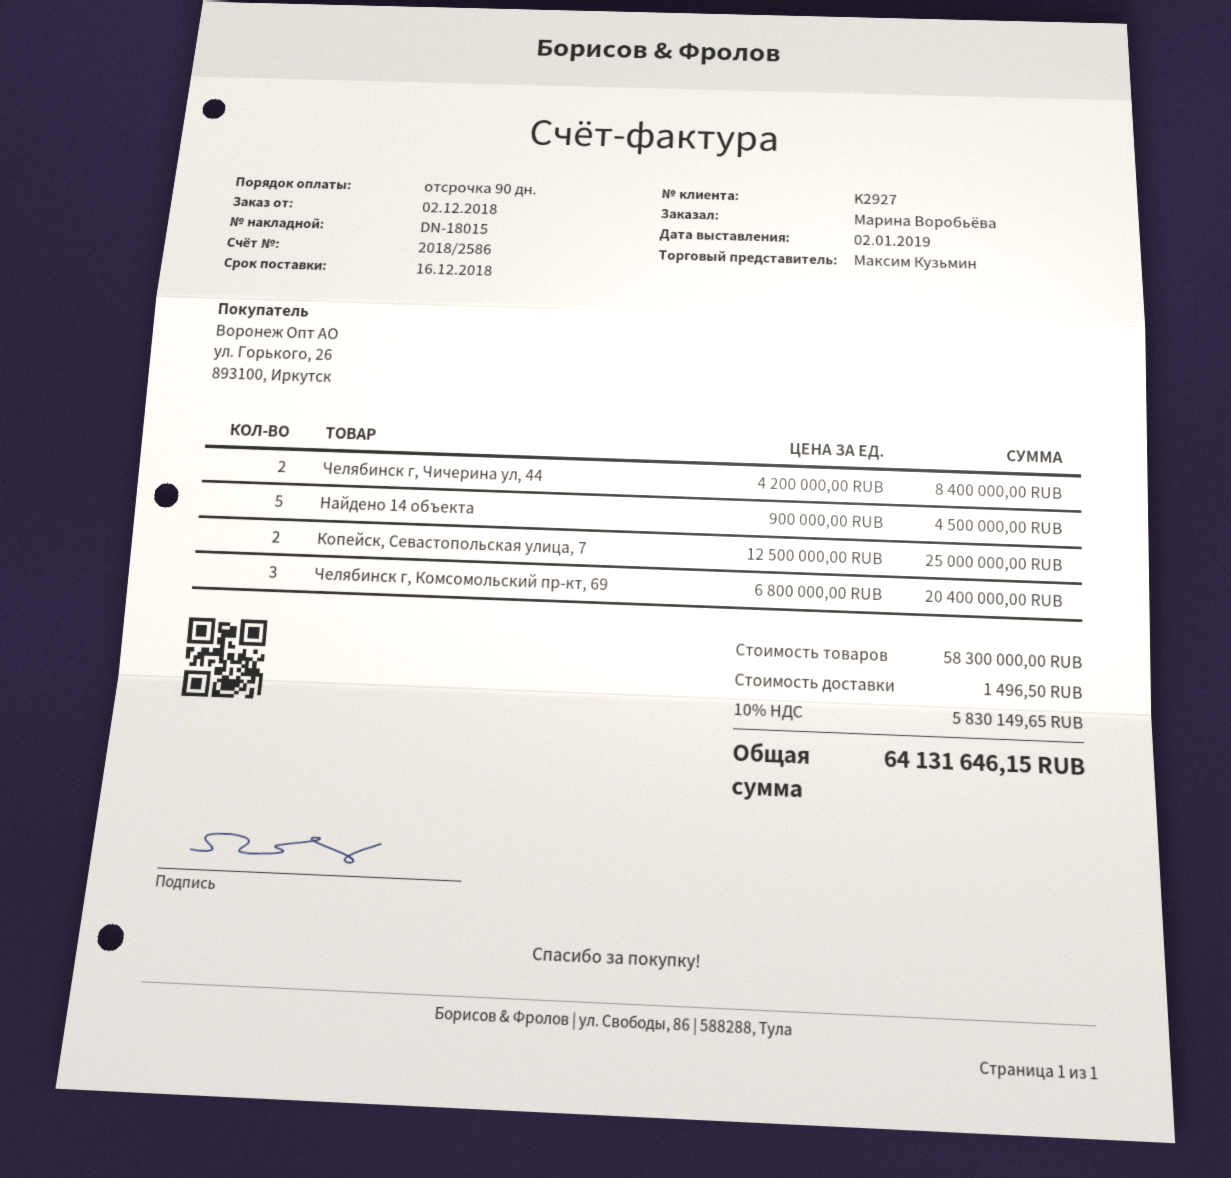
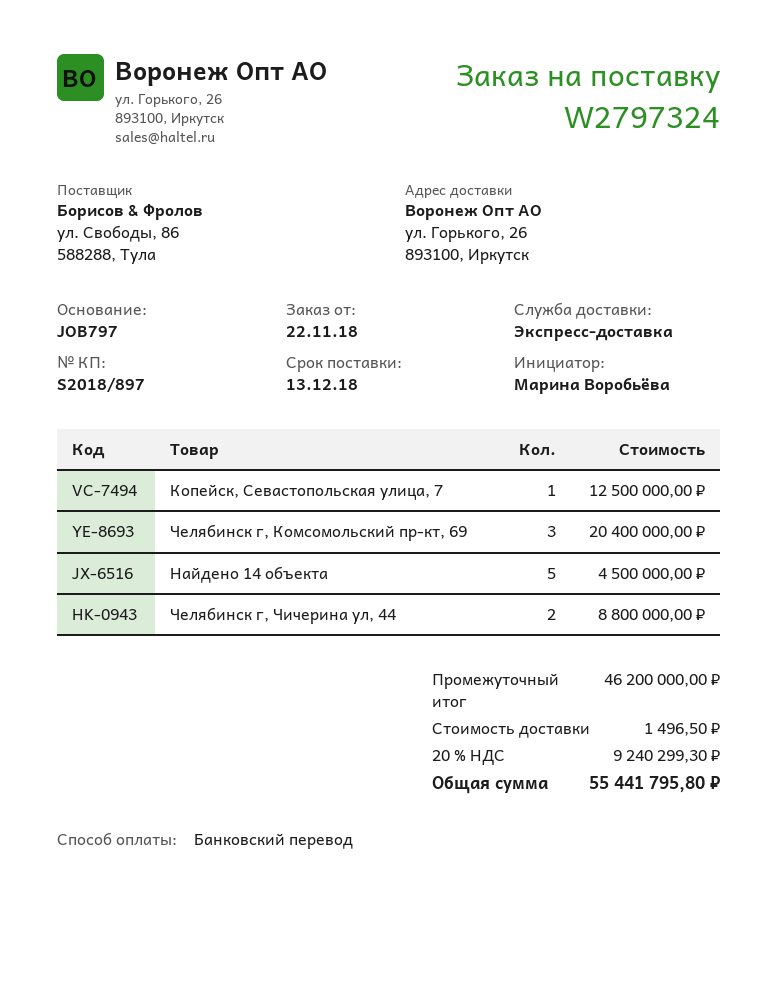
order date: 2018-12-02 -> 2018-11-22
delivery date: 2018-12-16 -> 2018-12-13
Челябинск г, Чичерина ул, 44: 2 for 8400000.00 -> 2 for 8800000.00
Копейск, Севастопольская улица, 7: 2 for 25000000.00 -> 1 for 12500000.00
subtotal: 58300000.00 -> 46200000.00
tax: 10% = 5830149.65 -> 20% = 9240299.30
total: 64131646.15 -> 55441795.80

